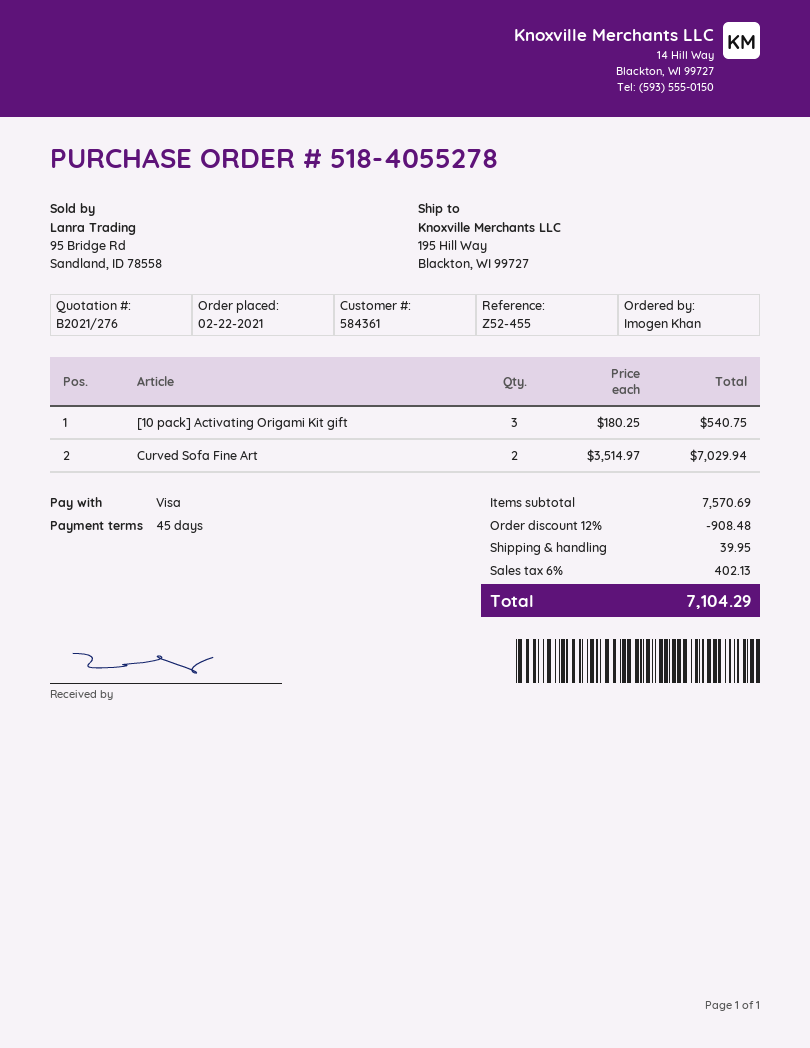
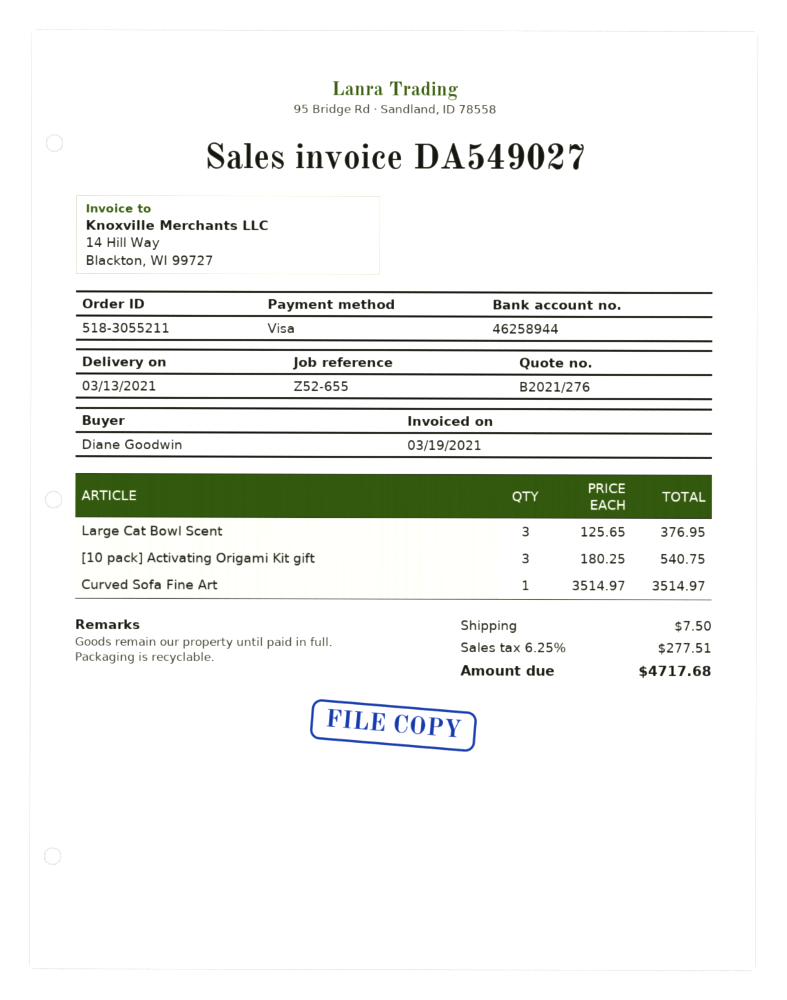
order number: 518-4055278 -> 518-3055211
reference: Z52-455 -> Z52-655
ordered by: Imogen Khan -> Diane Goodwin
Curved Sofa Fine Art: 2 x 3514.97 = 7029.94 -> 1 x 3514.97 = 3514.97
Large Cat Bowl Scent: none -> 3 x 125.65 = 376.95
discount: 12% = 908.48 -> none
shipping: 39.95 -> 7.50
tax: 6% = 402.13 -> 6.25% = 277.51
total: 7104.29 -> 4717.68

